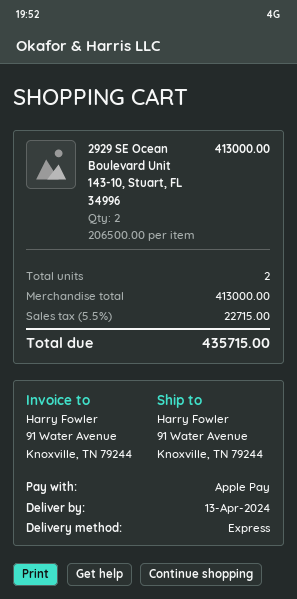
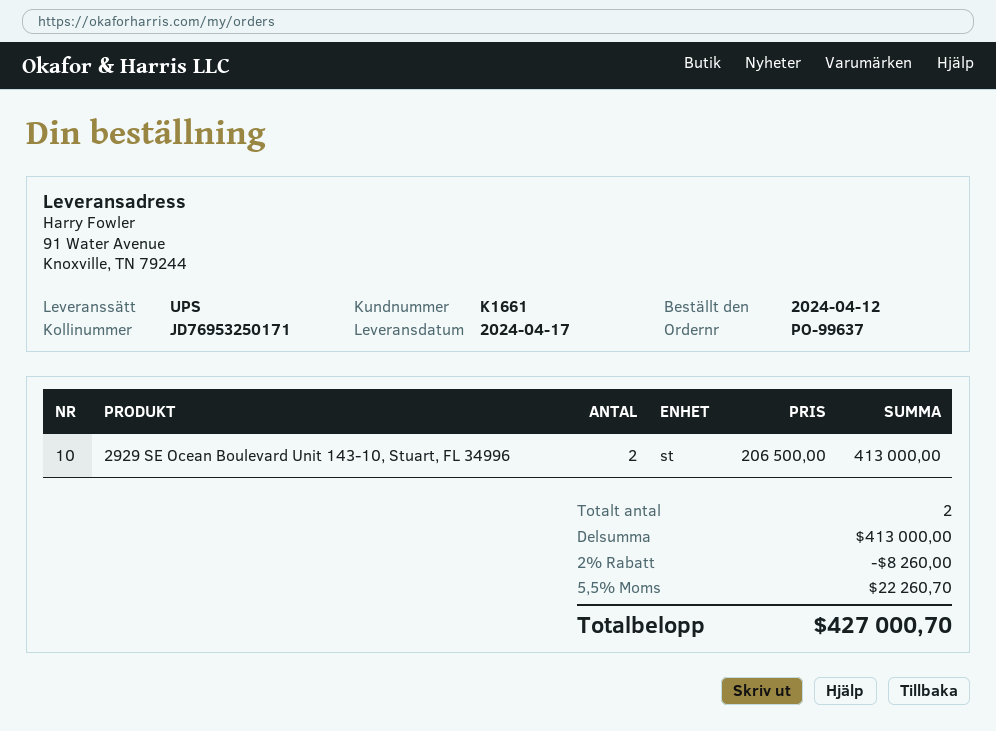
delivery date: 2024-04-13 -> 2024-04-17
shipping method: express -> UPS
discount: none -> 2% = 8260.00
tax: 5.5% = 22715.00 -> 5.5% = 22260.70
total: 435715.00 -> 427000.70

